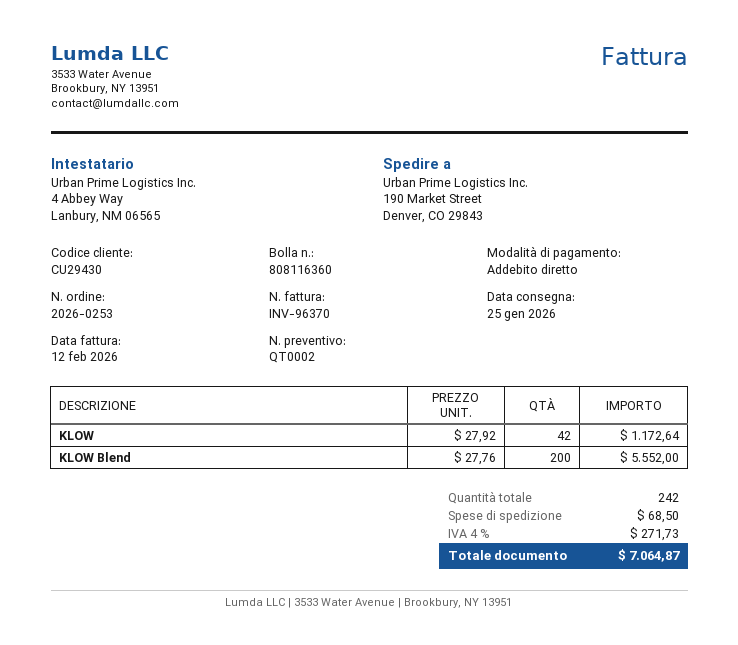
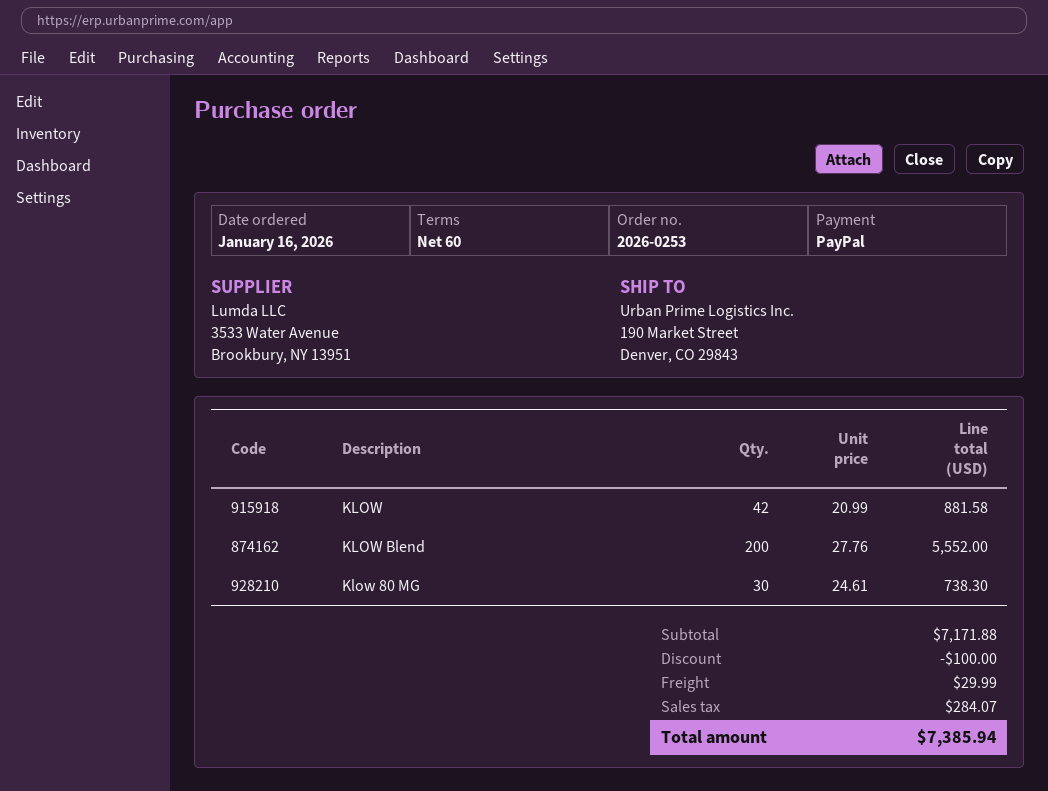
payment method: direct debit -> PayPal
KLOW: 42 x 27.92 = 1172.64 -> 42 x 20.99 = 881.58
Klow 80 MG: none -> 30 x 24.61 = 738.30
discount: none -> 100.00
shipping: 68.50 -> 29.99
tax: 271.73 -> 284.07
total: 7064.87 -> 7385.94

